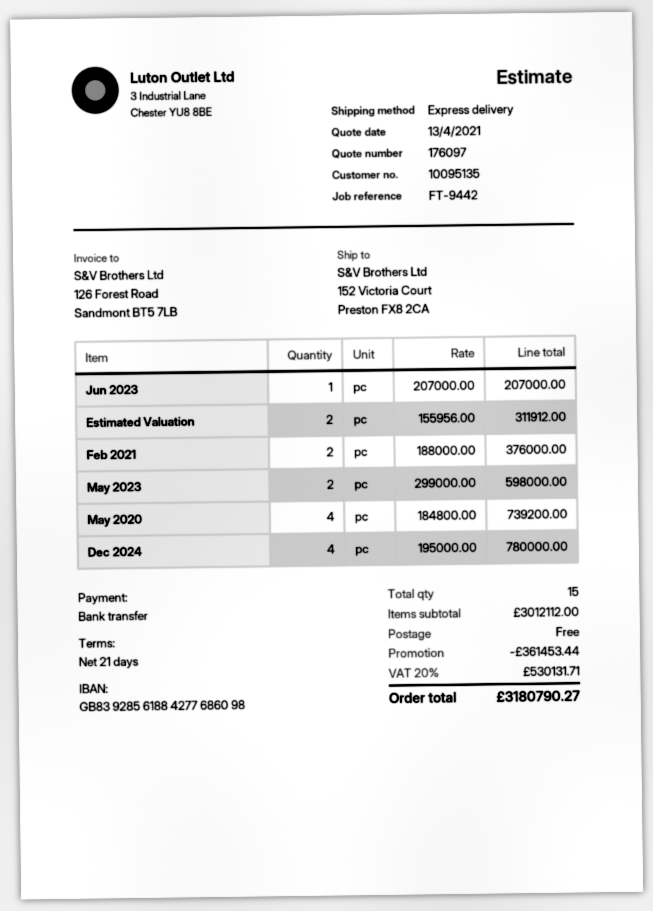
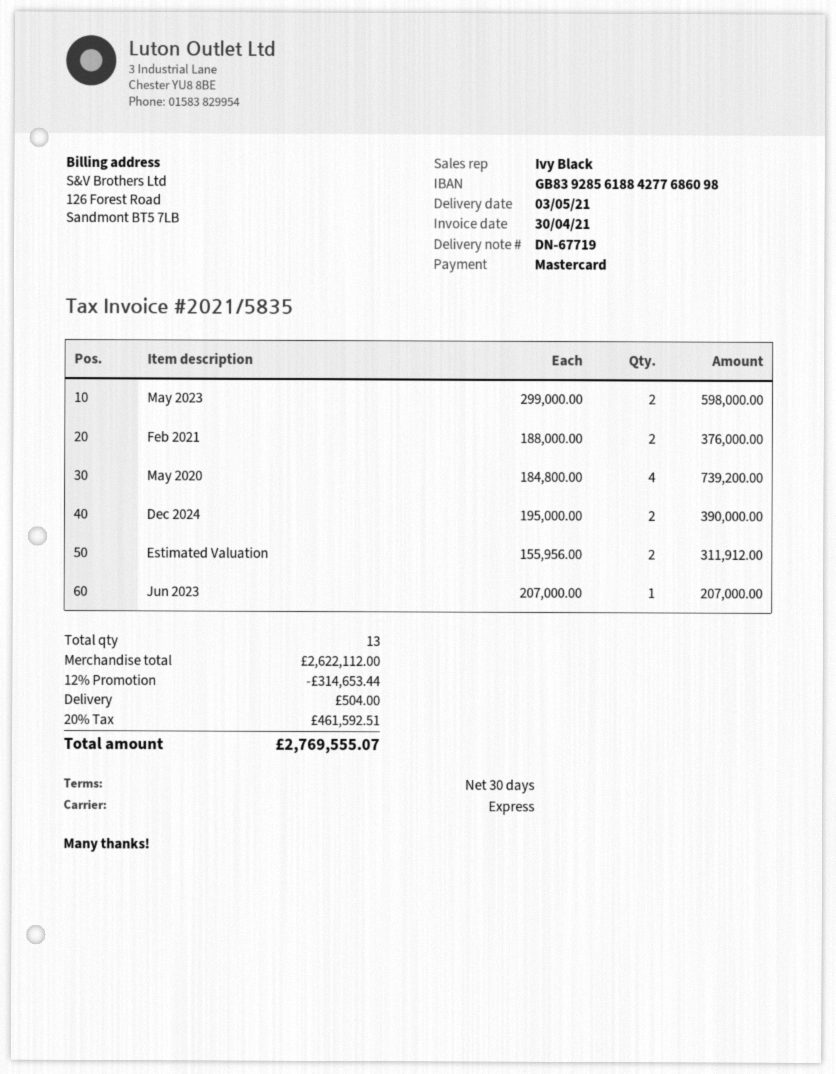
payment terms: 21 days -> 30 days
payment method: bank transfer -> Mastercard
Dec 2024: 4 x 195000.00 = 780000.00 -> 2 x 195000.00 = 390000.00
total quantity: 15 -> 13
subtotal: 3012112.00 -> 2622112.00
discount: 361453.44 -> 314653.44
shipping: 0.00 -> 504.00
tax: 20% = 530131.71 -> 20% = 461592.51
total: 3180790.27 -> 2769555.07

